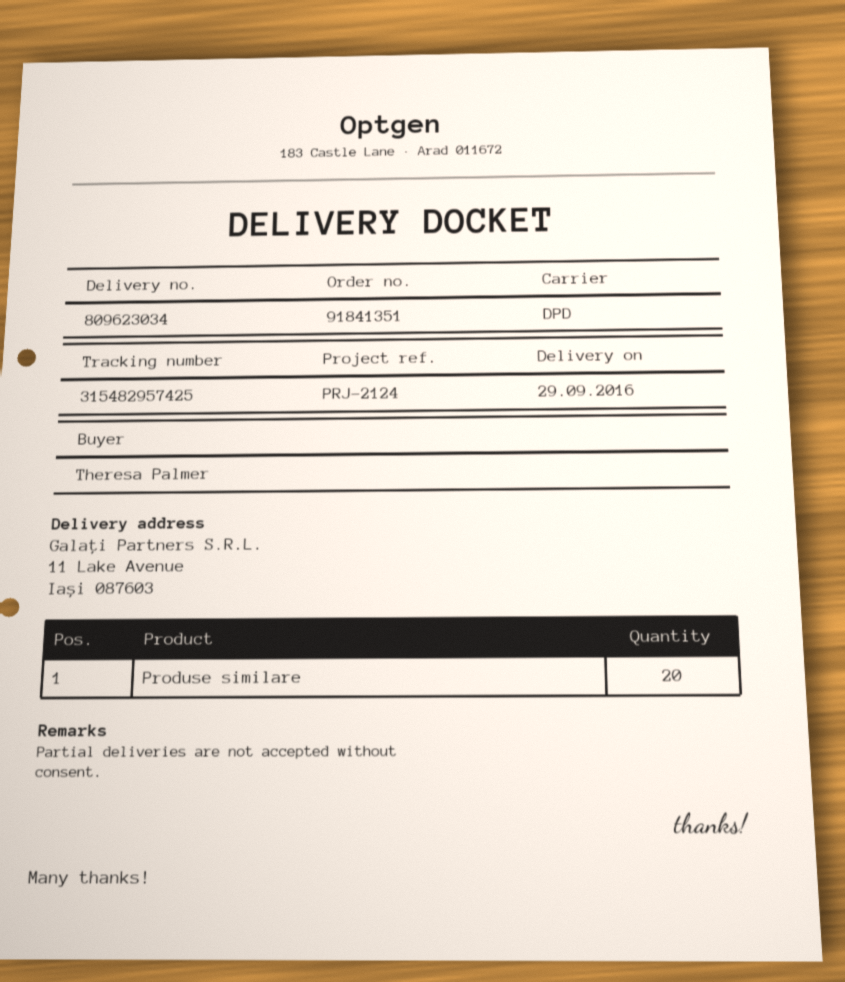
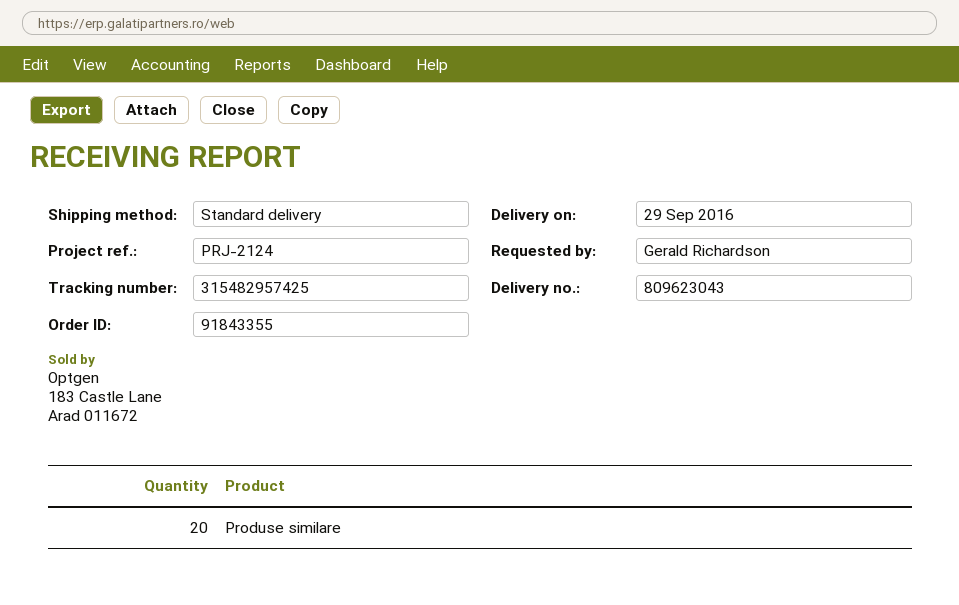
order number: 91841351 -> 91843355
delivery note number: 809623034 -> 809623043
ordered by: Theresa Palmer -> Gerald Richardson
shipping method: DPD -> standard

